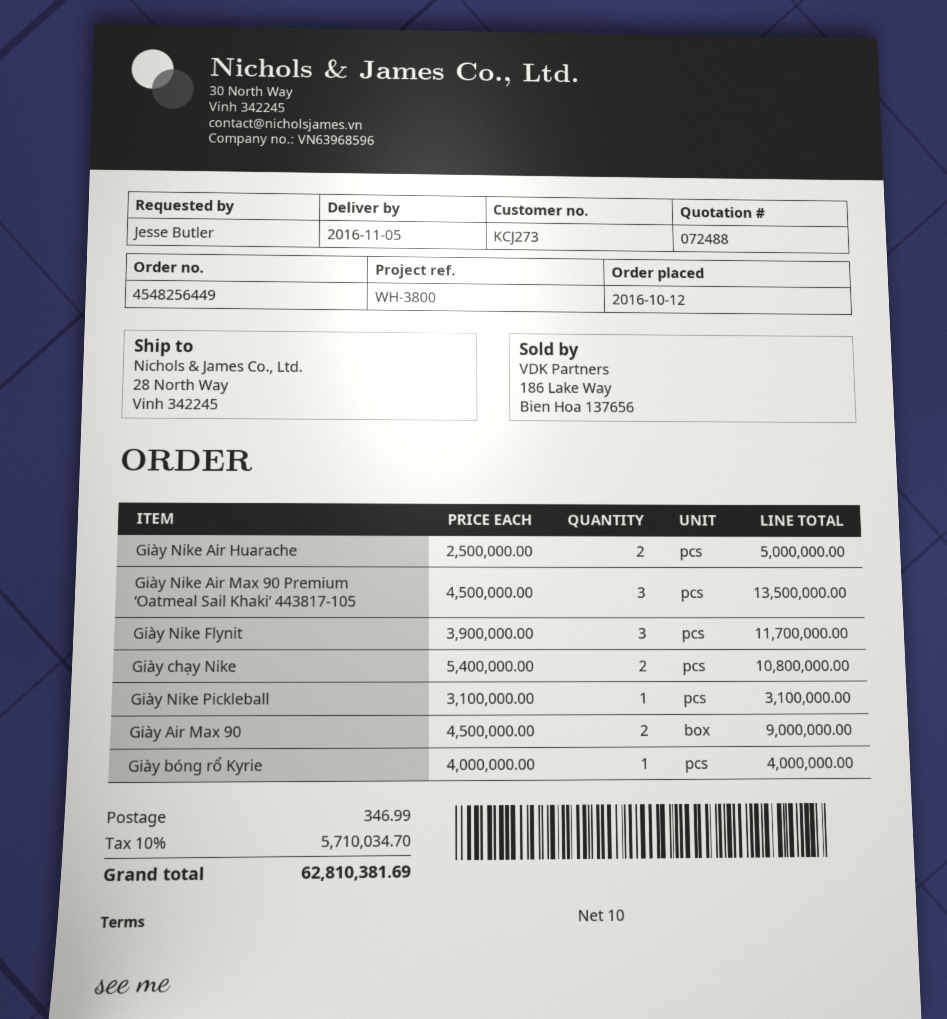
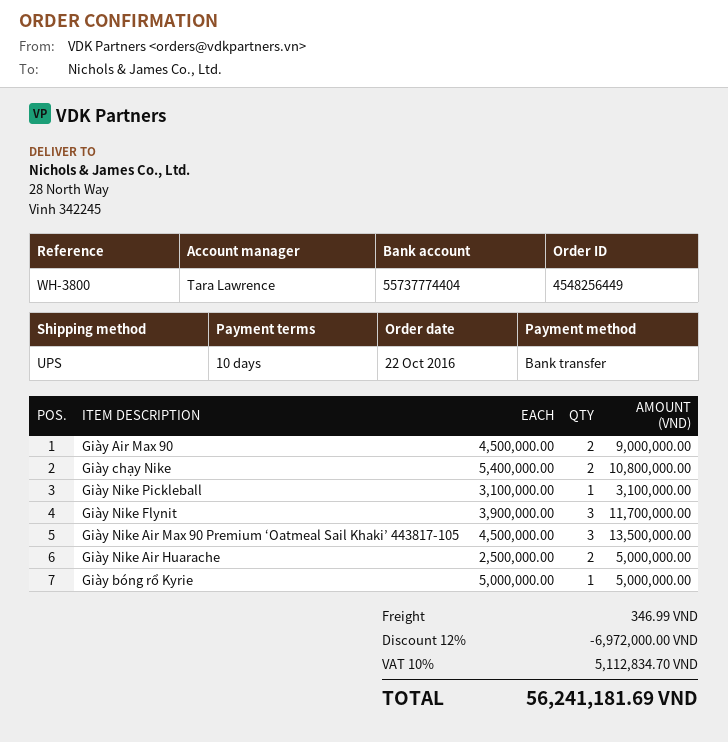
order date: 2016-10-12 -> 2016-10-22
Giày bóng rổ Kyrie: 1 x 4000000.00 = 4000000.00 -> 1 x 5000000.00 = 5000000.00
discount: none -> 12% = 6972000.00
tax: 10% = 5710034.70 -> 10% = 5112834.70
total: 62810381.69 -> 56241181.69

